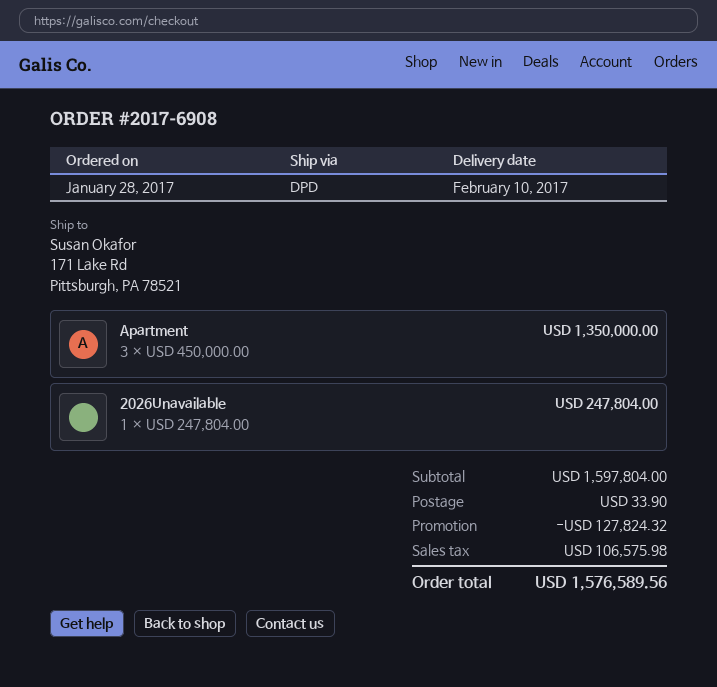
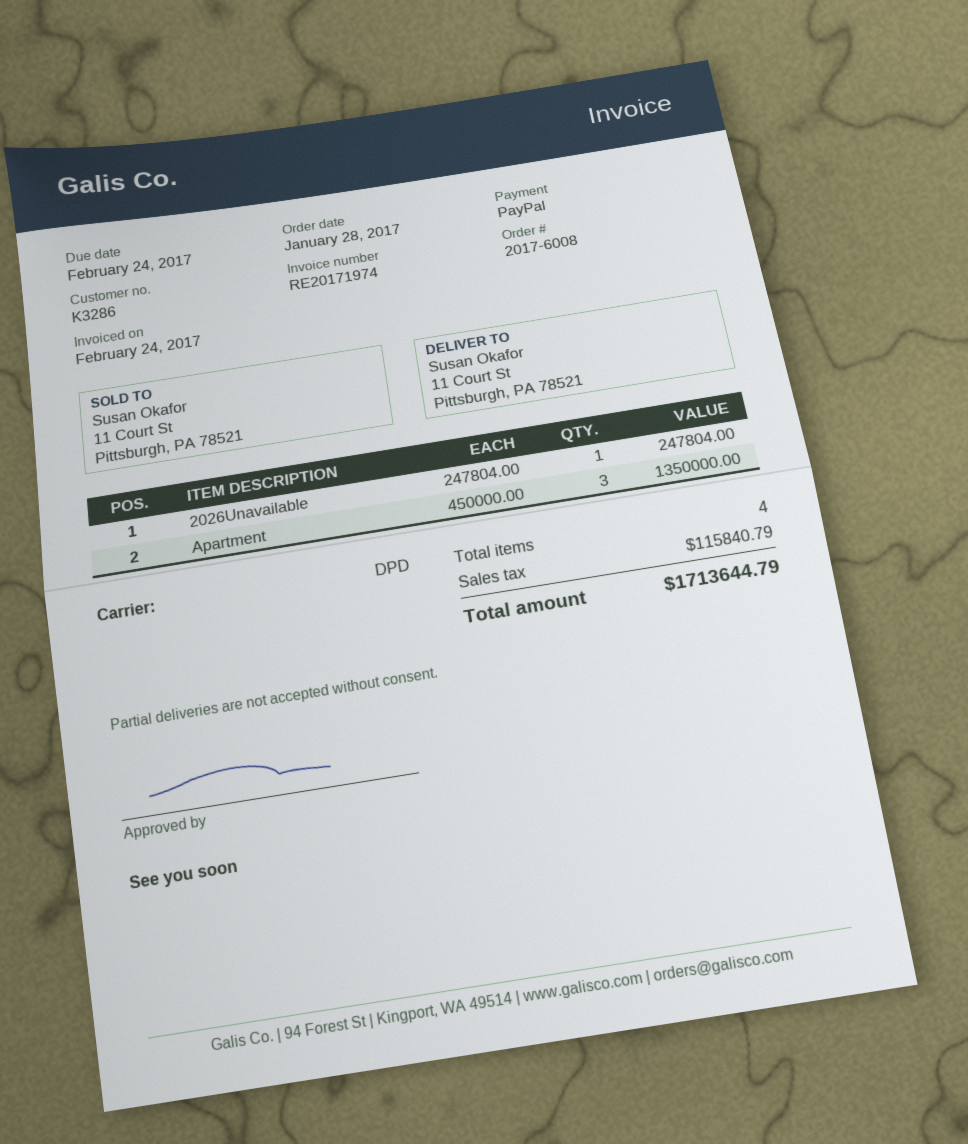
order number: 2017-6908 -> 2017-6008
ship to: 171 Lake Rd, Pittsburgh, PA 78521 -> 11 Court St, Pittsburgh, PA 78521
discount: 127824.32 -> none
shipping: 33.90 -> none
tax: 106575.98 -> 115840.79
total: 1576589.56 -> 1713644.79

